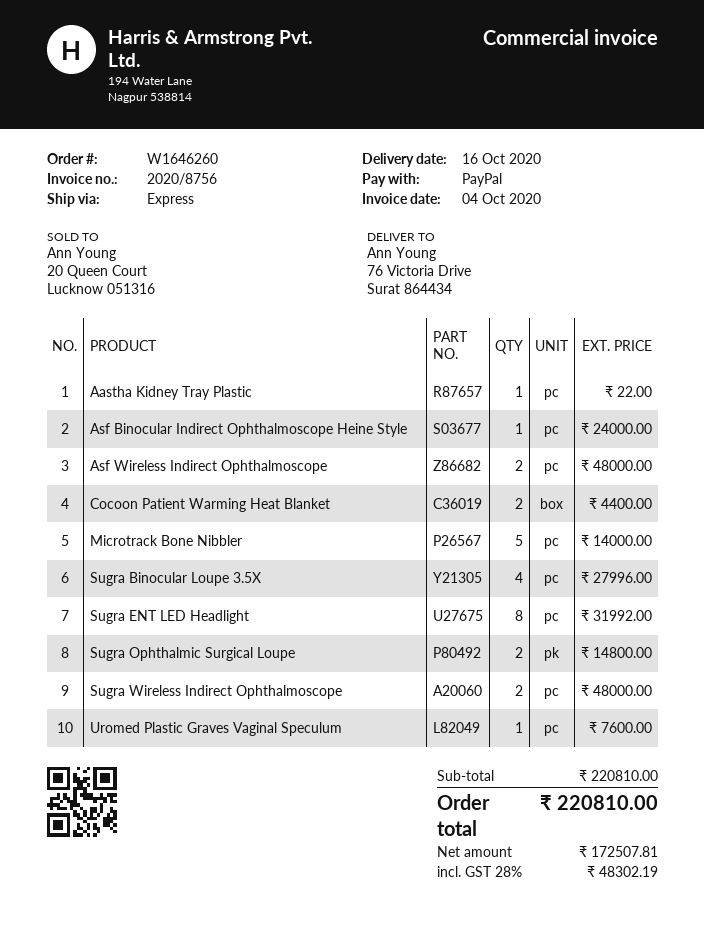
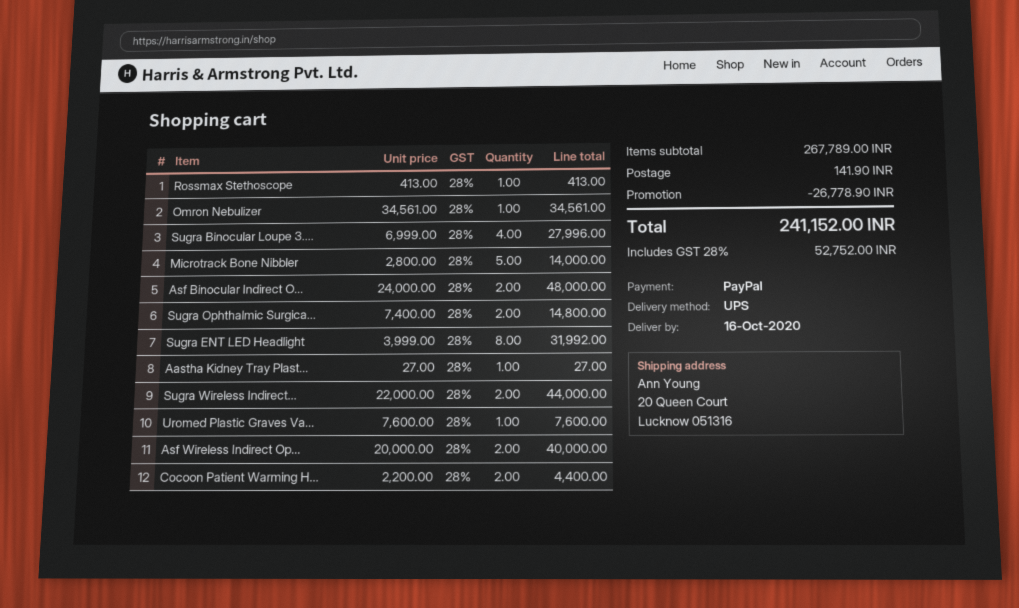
shipping method: express -> UPS
ship to: 76 Victoria Drive, Surat 864434 -> 20 Queen Court, Lucknow 051316
Aastha Kidney Tray Plastic: 1 for 22.00 -> 1 for 27.00
Asf Binocular Indirect Ophthalmoscope Heine Style: 1 for 24000.00 -> 2 for 48000.00
Asf Wireless Indirect Ophthalmoscope: 2 for 48000.00 -> 2 for 40000.00
Sugra Wireless Indirect Ophthalmoscope: 2 for 48000.00 -> 2 for 44000.00
Rossmax Stethoscope: none -> 1 for 413.00
Omron Nebulizer: none -> 1 for 34561.00
subtotal: 220810.00 -> 267789.00
discount: none -> 26778.90
shipping: none -> 141.90
tax: 28% = 48302.19 -> 28% = 52752.00
total: 220810.00 -> 241152.00

